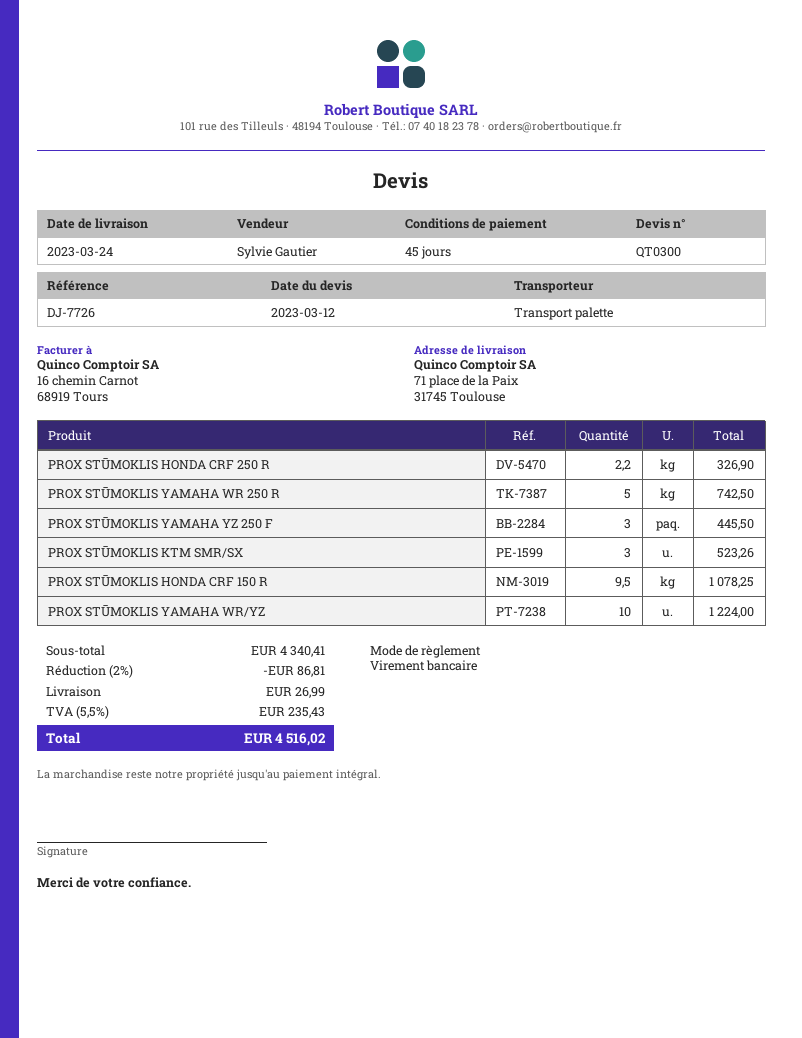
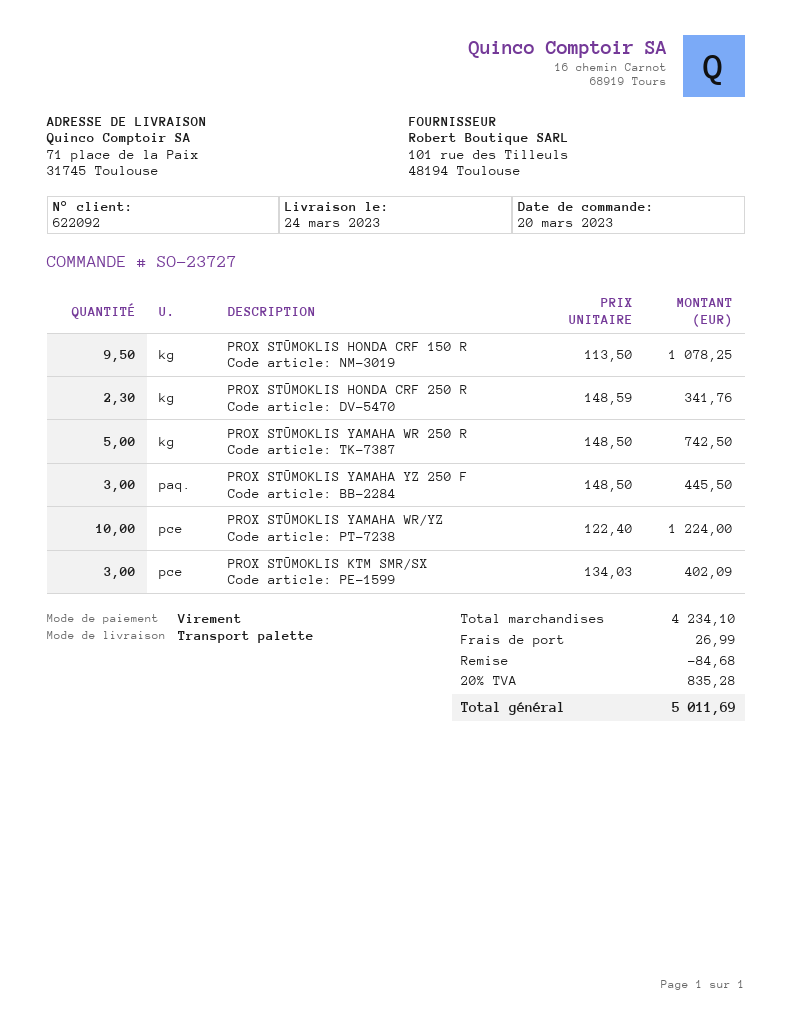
PROX STŪMOKLIS HONDA CRF 250 R: 2.2 for 326.90 -> 2.3 for 341.76
PROX STŪMOKLIS KTM SMR/SX: 3 for 523.26 -> 3 for 402.09
subtotal: 4340.41 -> 4234.10
discount: 86.81 -> 84.68
tax: 5.5% = 235.43 -> 20% = 835.28
total: 4516.02 -> 5011.69

